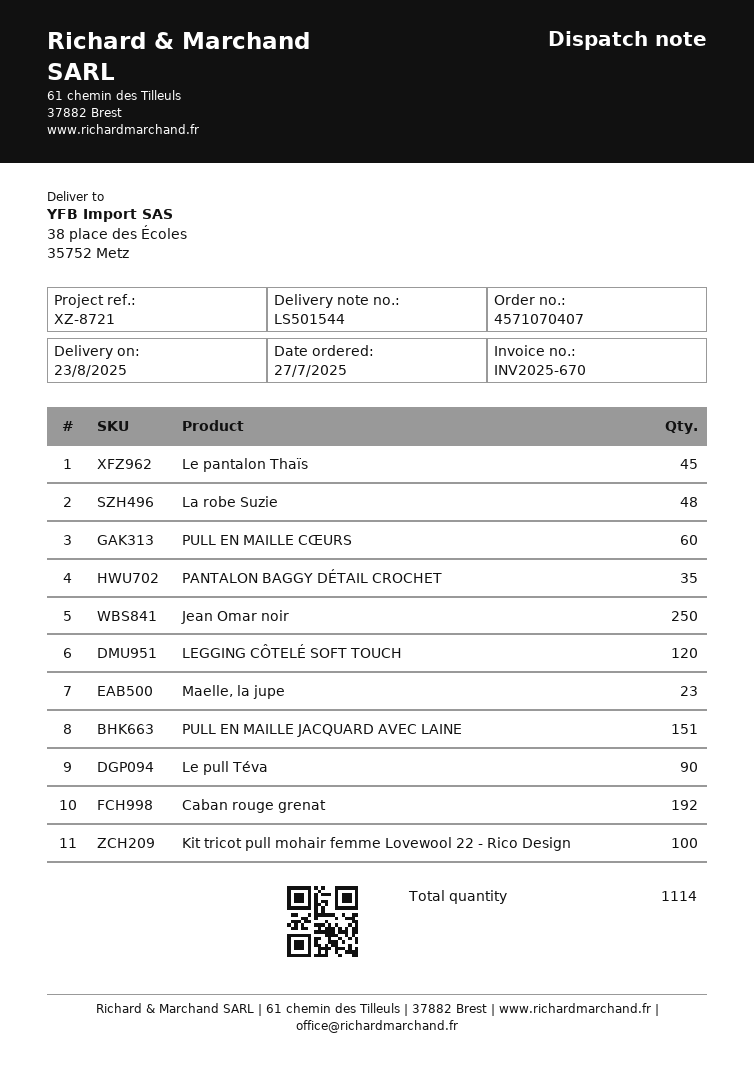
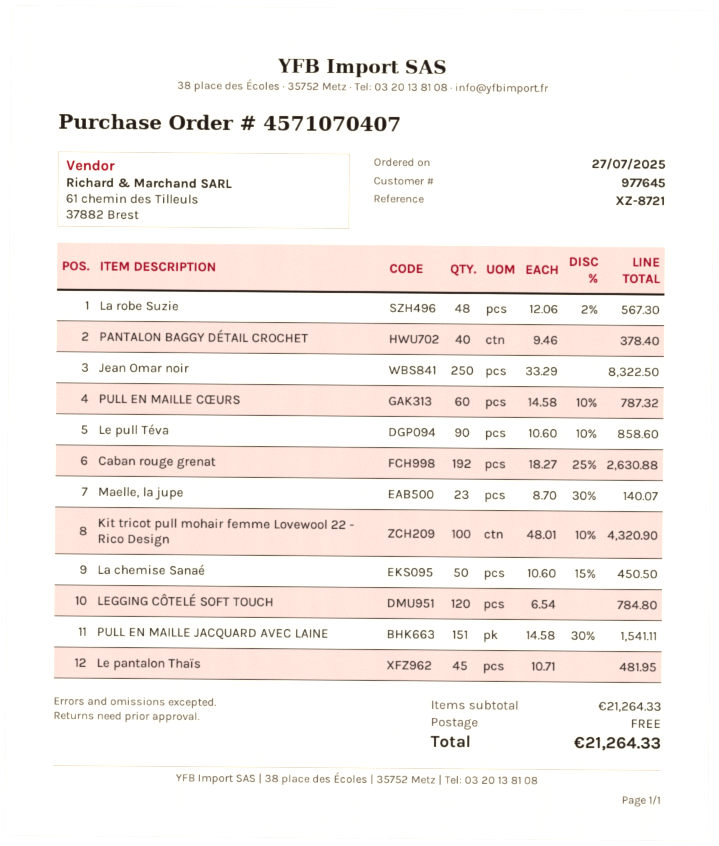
PANTALON BAGGY DÉTAIL CROCHET: 35 -> 40
La chemise Sanaé: none -> 50

